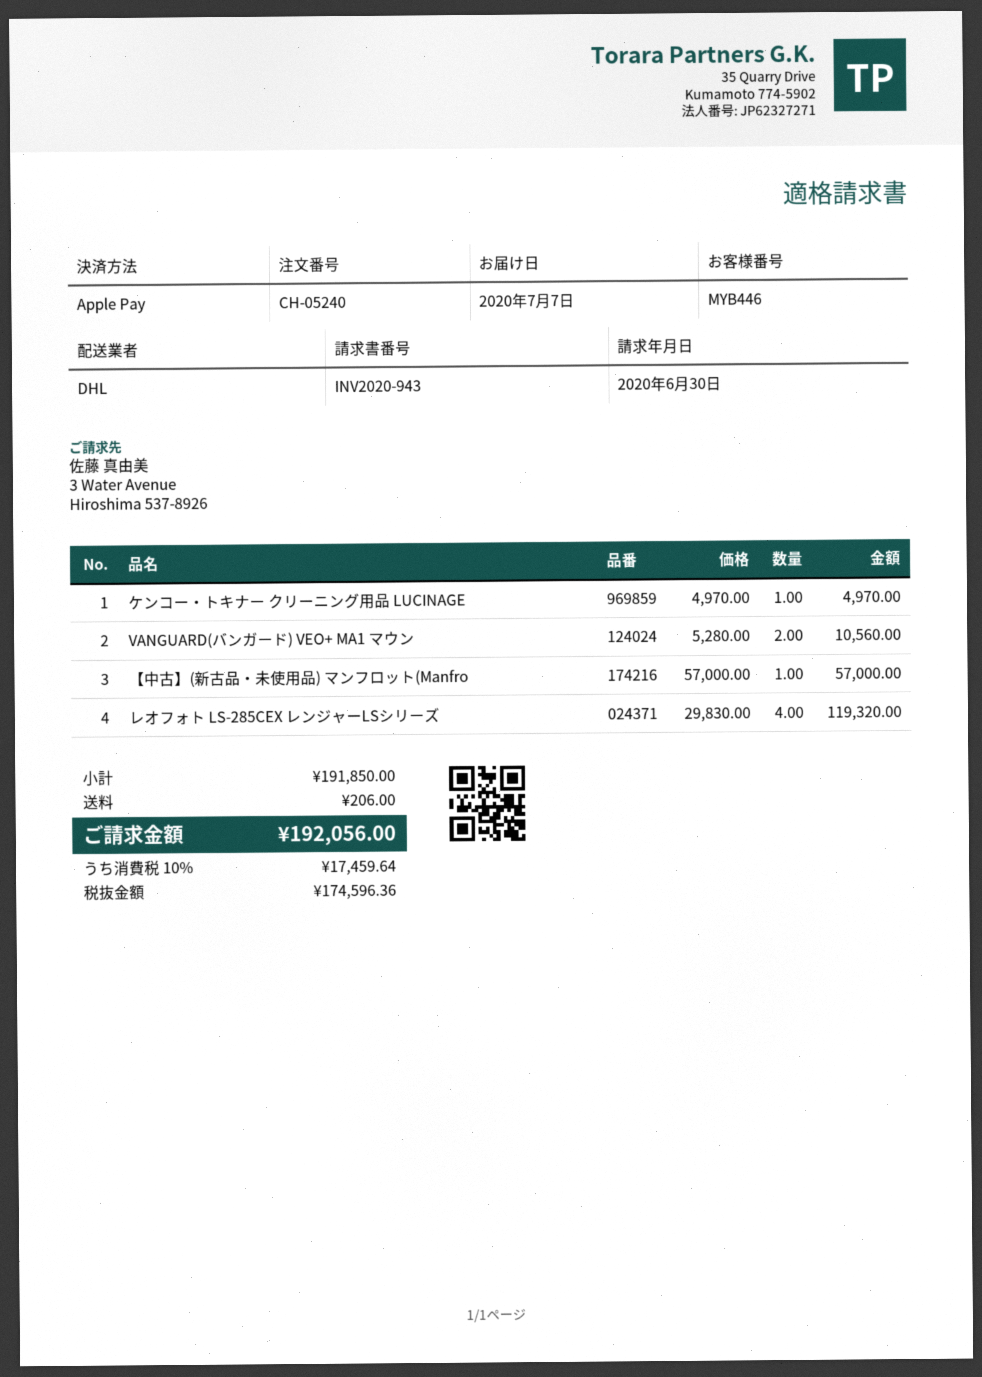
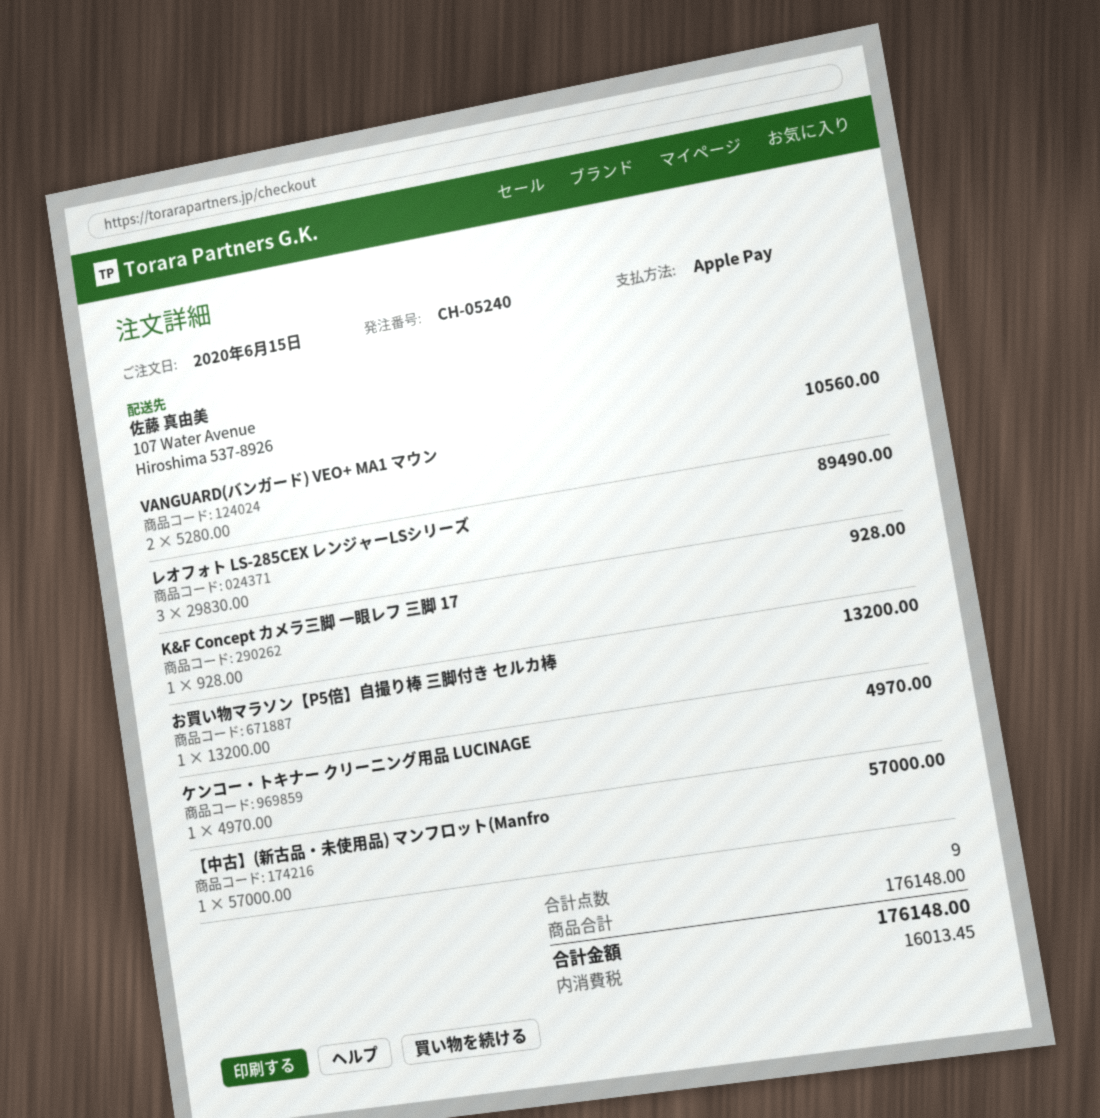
レオフォト LS-285CEX レンジャーLSシリーズ: 4 x 29830.00 = 119320.00 -> 3 x 29830.00 = 89490.00
K&F Concept カメラ三脚 一眼レフ 三脚 17: none -> 1 x 928.00 = 928.00
お買い物マラソン【P5倍】自撮り棒 三脚付き セルカ棒: none -> 1 x 13200.00 = 13200.00
subtotal: 191850.00 -> 176148.00
shipping: 206.00 -> none
tax: 17459.64 -> 16013.45
total: 192056.00 -> 176148.00

